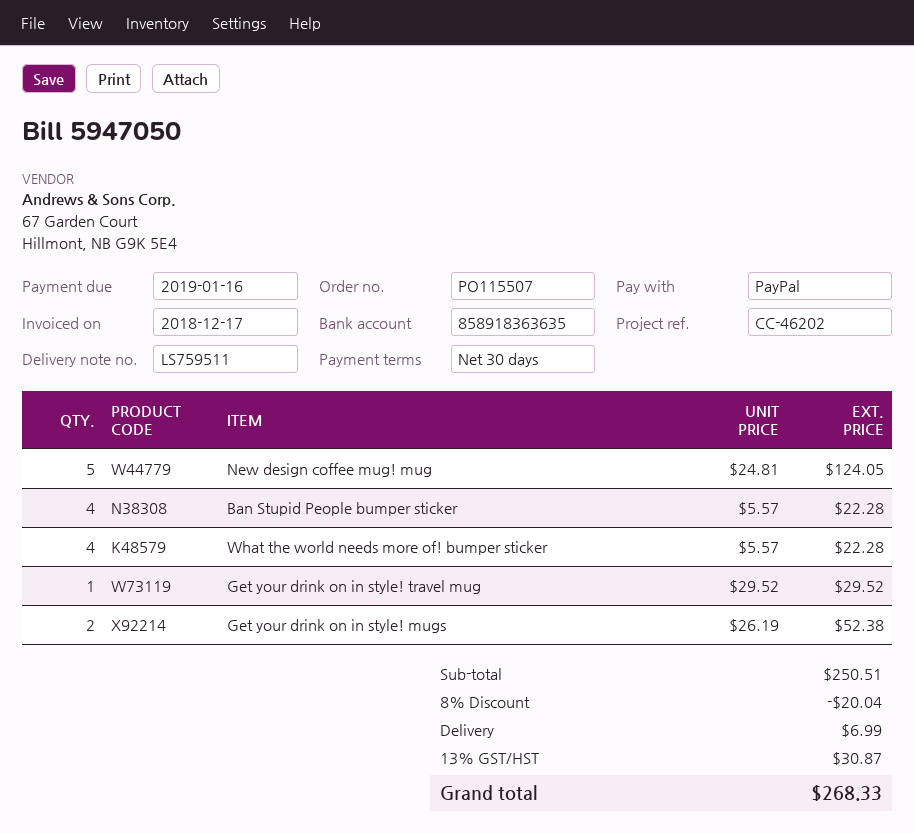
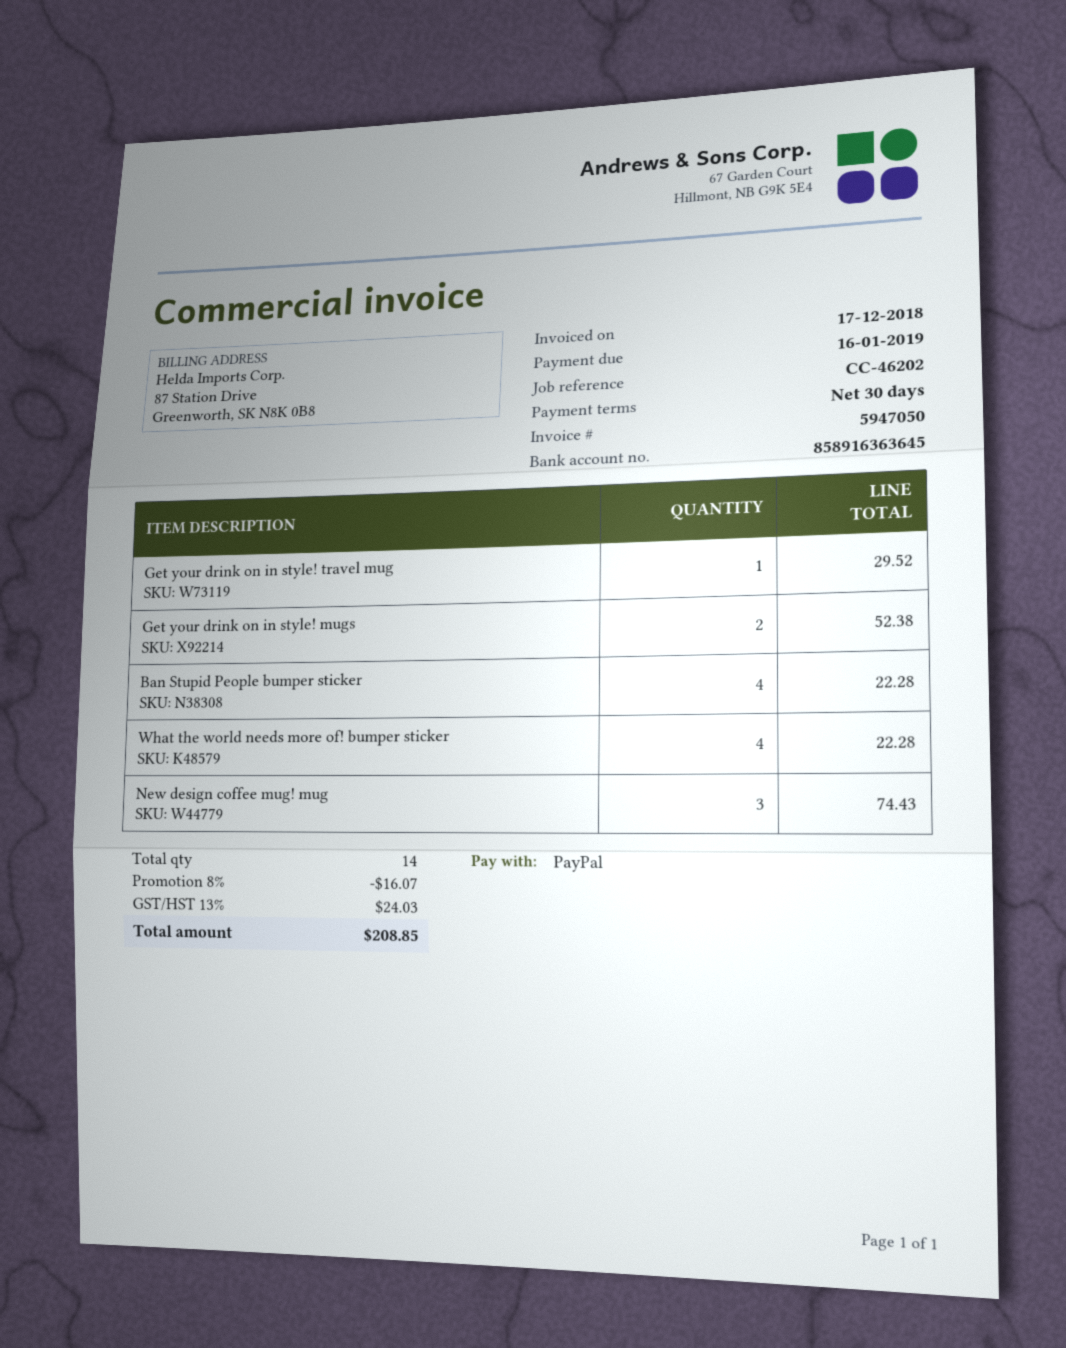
bank account: 858918363635 -> 858916363645
New design coffee mug! mug: 5 for 124.05 -> 3 for 74.43
discount: 8% = 20.04 -> 8% = 16.07
shipping: 6.99 -> none
tax: 13% = 30.87 -> 13% = 24.03
total: 268.33 -> 208.85

